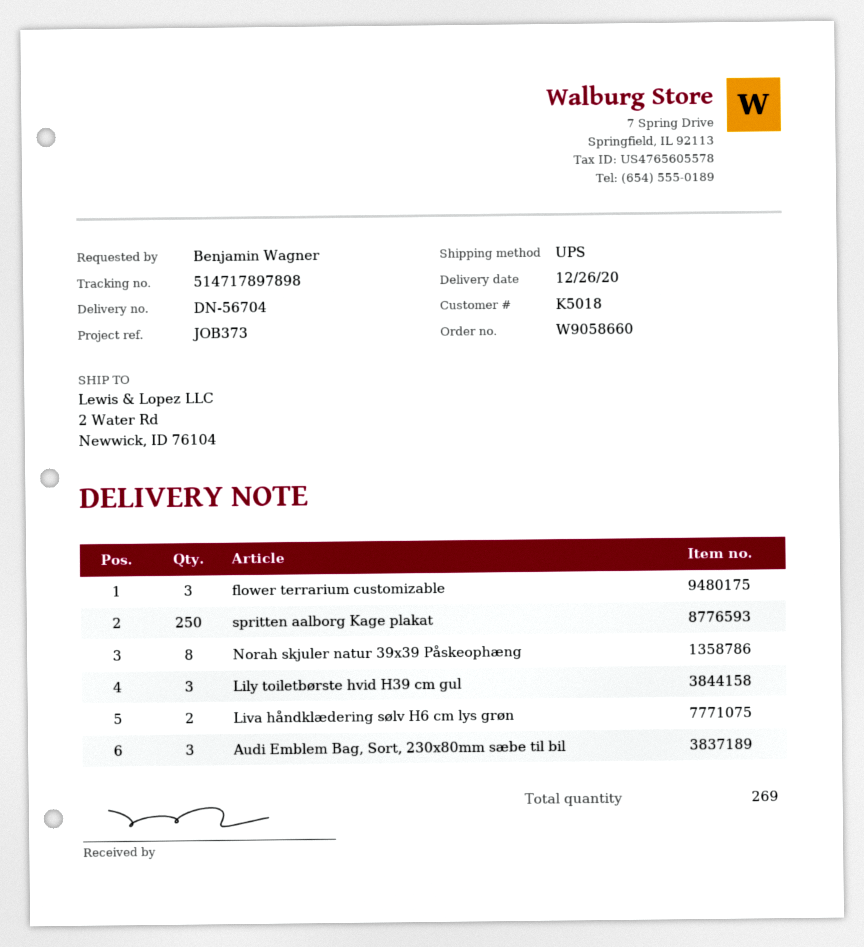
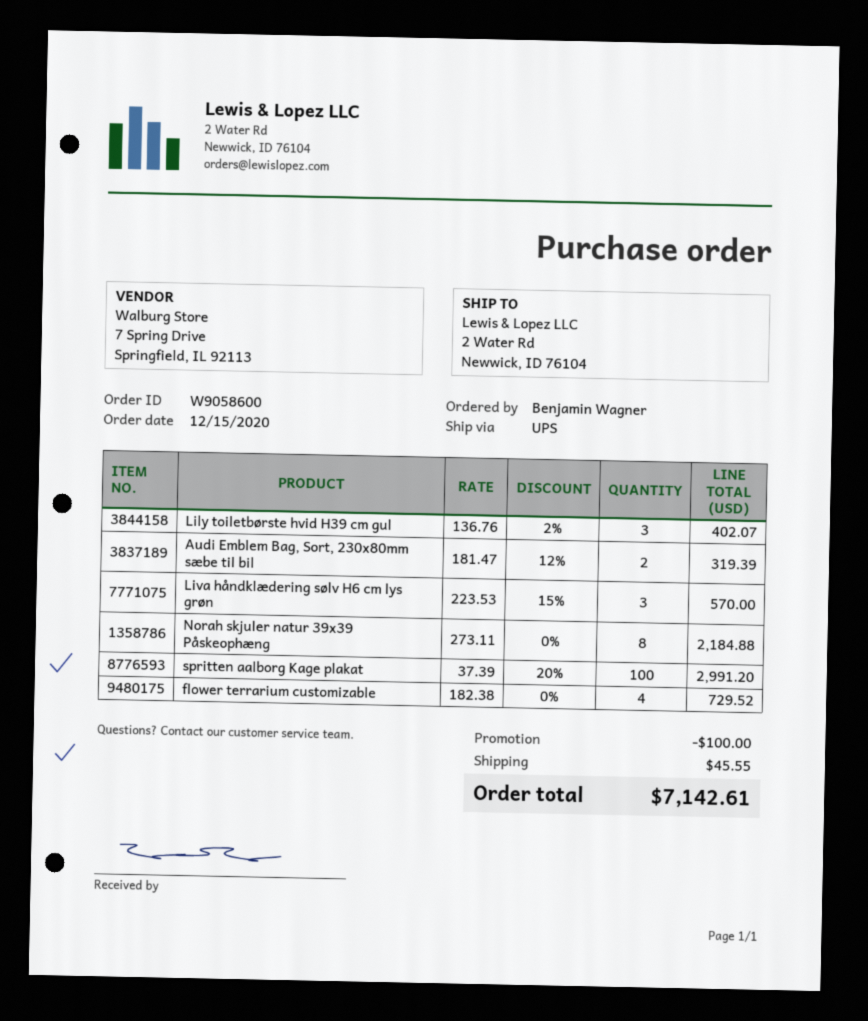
order number: W9058660 -> W9058600
flower terrarium customizable: 3 -> 4
spritten aalborg Kage plakat: 250 -> 100
Liva håndklædering sølv H6 cm lys grøn: 2 -> 3
Audi Emblem Bag, Sort, 230x80mm sæbe til bil: 3 -> 2

